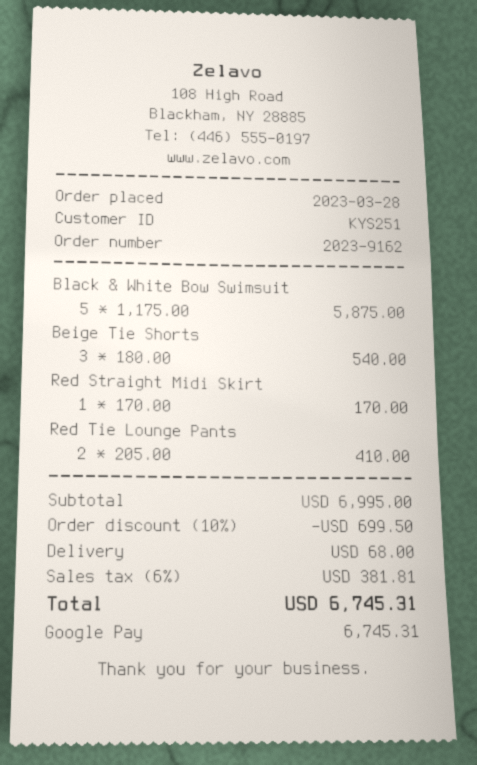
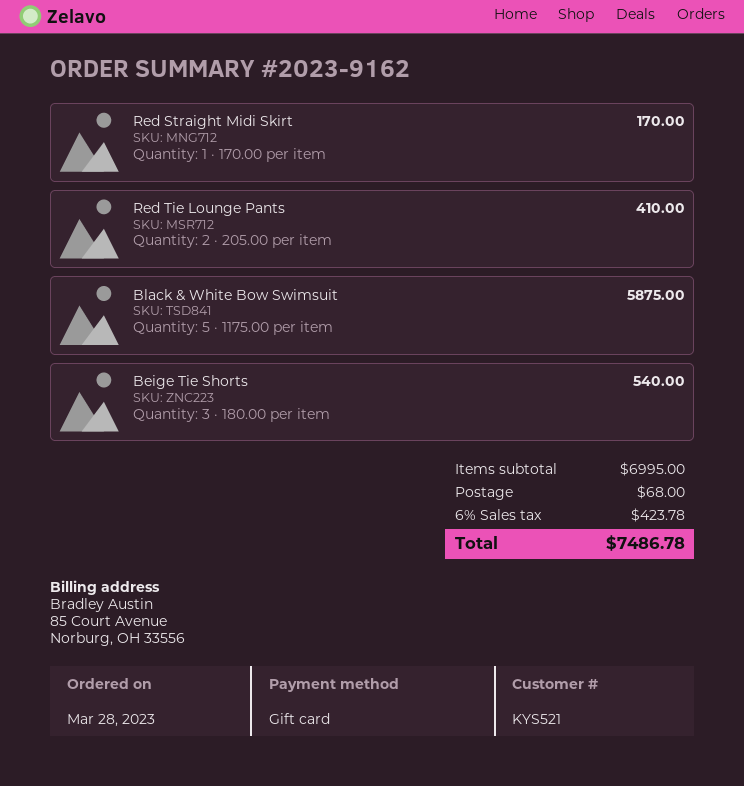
customer number: KYS251 -> KYS521
payment method: Google Pay -> gift card
discount: 10% = 699.50 -> none
tax: 6% = 381.81 -> 6% = 423.78
total: 6745.31 -> 7486.78

